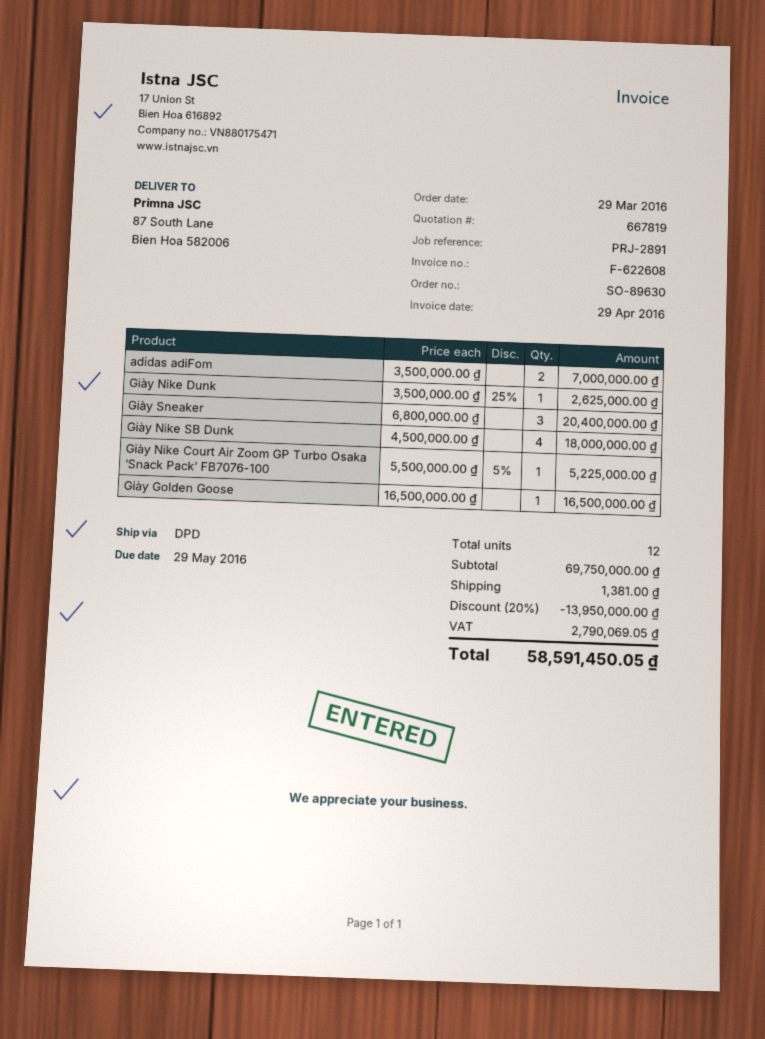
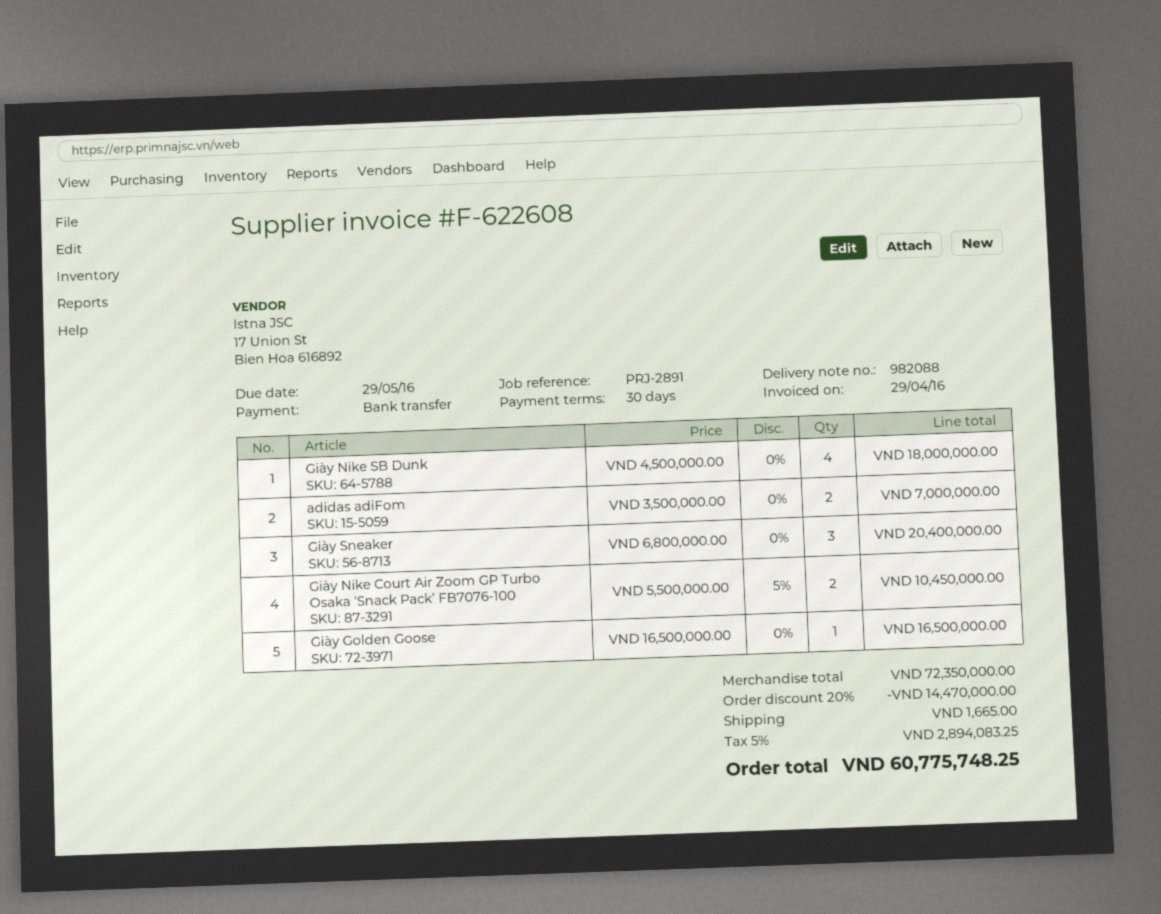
Giày Nike Dunk: 1 x 3500000.00 - 25% = 2625000.00 -> none
Giày Nike Court Air Zoom GP Turbo Osaka ‘Snack Pack’ FB7076-100: 1 x 5500000.00 - 5% = 5225000.00 -> 2 x 5500000.00 - 5% = 10450000.00
subtotal: 69750000.00 -> 72350000.00
discount: 20% = 13950000.00 -> 20% = 14470000.00
shipping: 1381.00 -> 1665.00
tax: 2790069.05 -> 2894083.25
total: 58591450.05 -> 60775748.25

